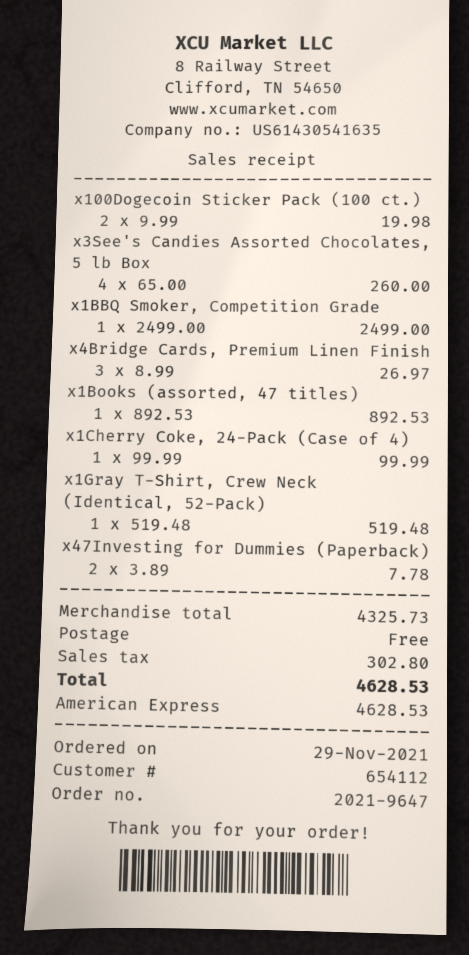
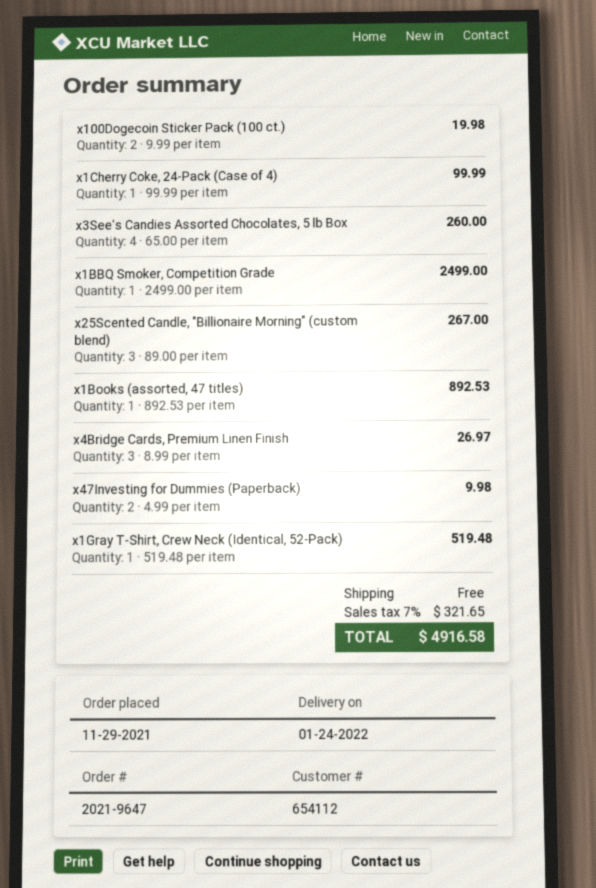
x47Investing for Dummies (Paperback): 2 x 3.89 = 7.78 -> 2 x 4.99 = 9.98
x25Scented Candle, "Billionaire Morning" (custom blend): none -> 3 x 89.00 = 267.00
tax: 302.80 -> 321.65
total: 4628.53 -> 4916.58

